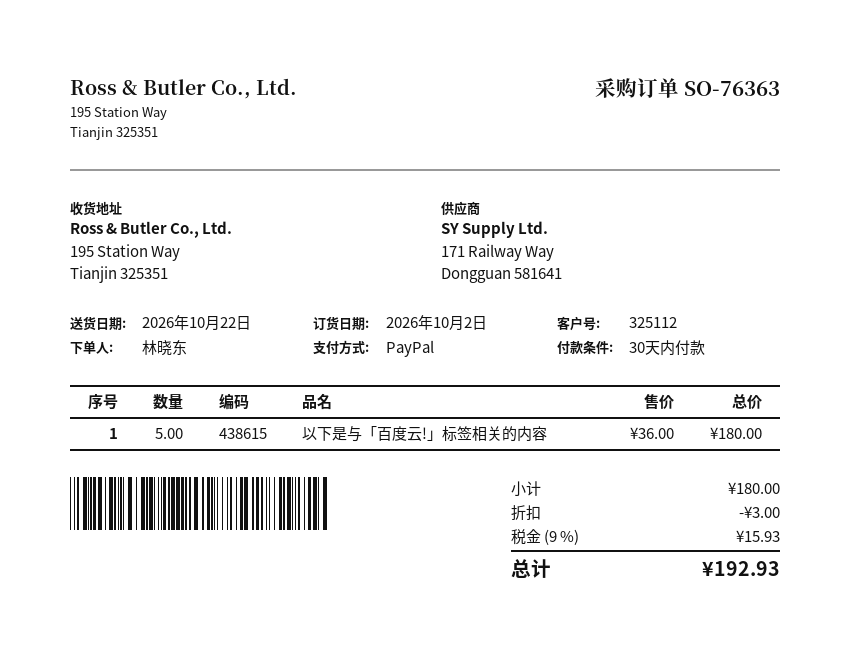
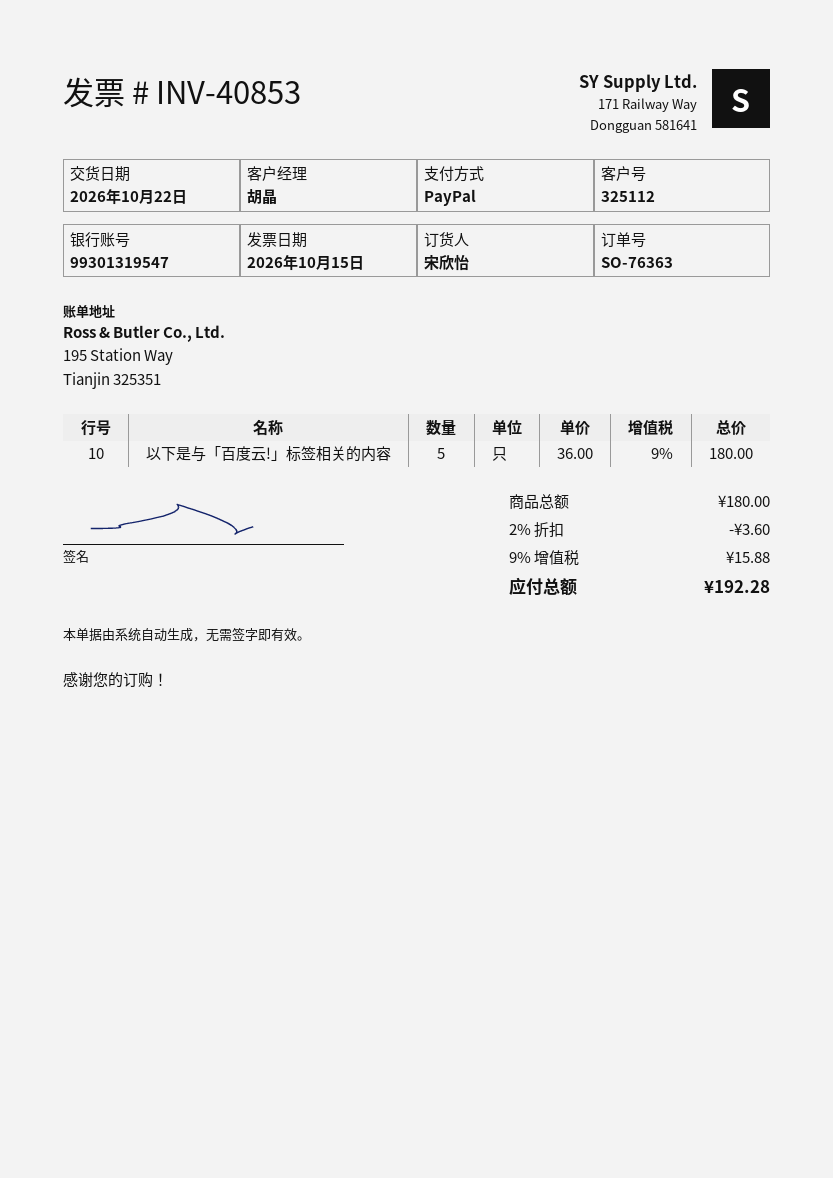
ordered by: 林晓东 -> 宋欣怡
discount: 3.00 -> 3.60
tax: 9% = 15.93 -> 9% = 15.88
total: 192.93 -> 192.28

